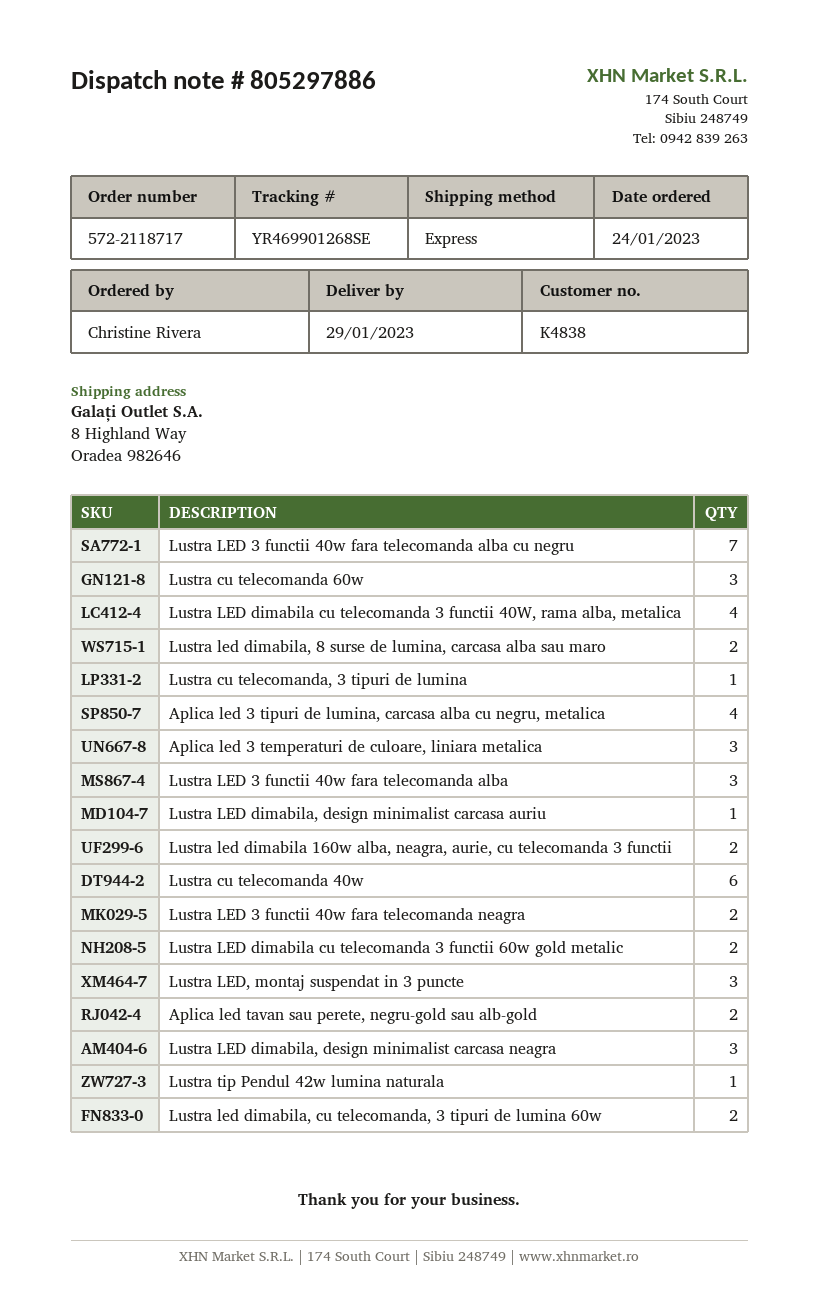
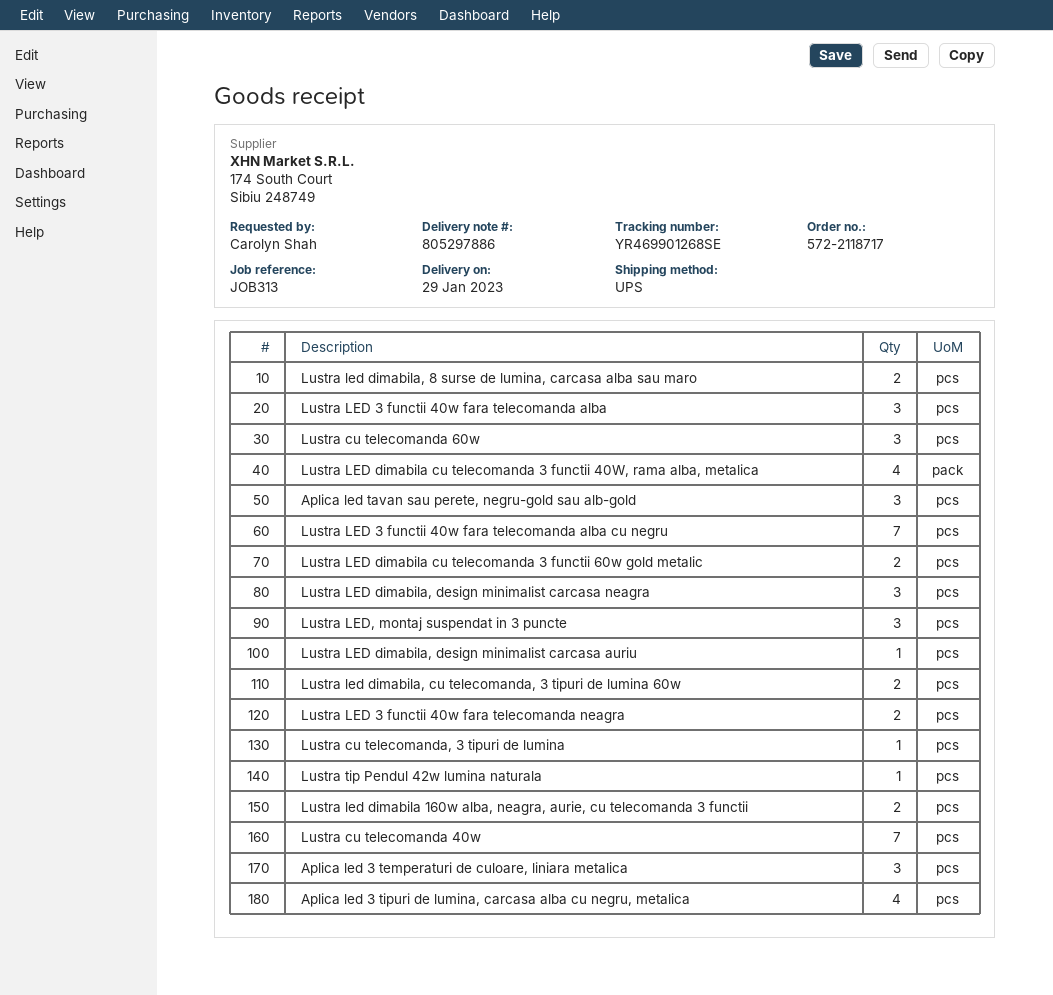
ordered by: Christine Rivera -> Carolyn Shah
shipping method: express -> UPS
Lustra cu telecomanda 40w: 6 -> 7
Aplica led tavan sau perete, negru-gold sau alb-gold: 2 -> 3

